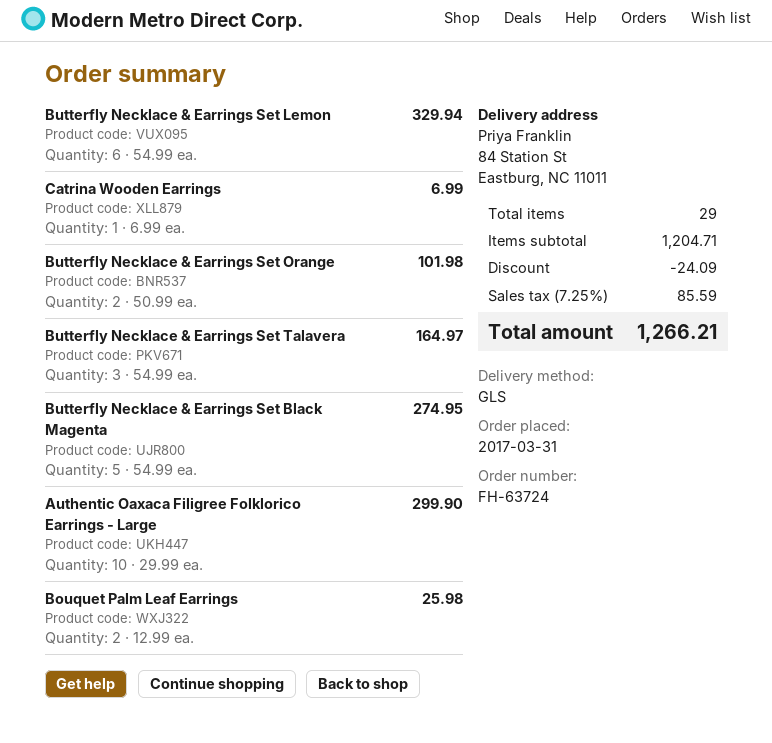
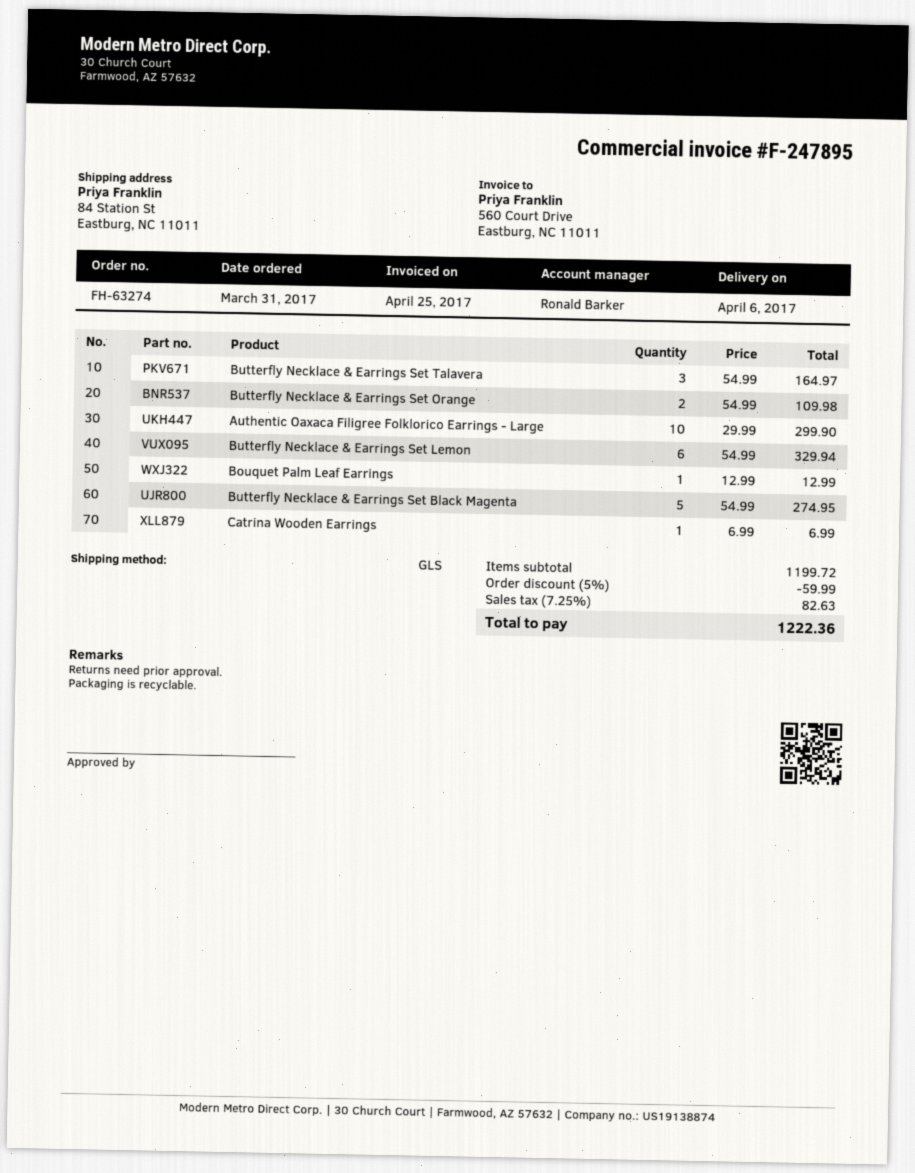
order number: FH-63724 -> FH-63274
Butterfly Necklace & Earrings Set Orange: 2 x 50.99 = 101.98 -> 2 x 54.99 = 109.98
Bouquet Palm Leaf Earrings: 2 x 12.99 = 25.98 -> 1 x 12.99 = 12.99
subtotal: 1204.71 -> 1199.72
discount: 24.09 -> 59.99
tax: 7.25% = 85.59 -> 7.25% = 82.63
total: 1266.21 -> 1222.36

